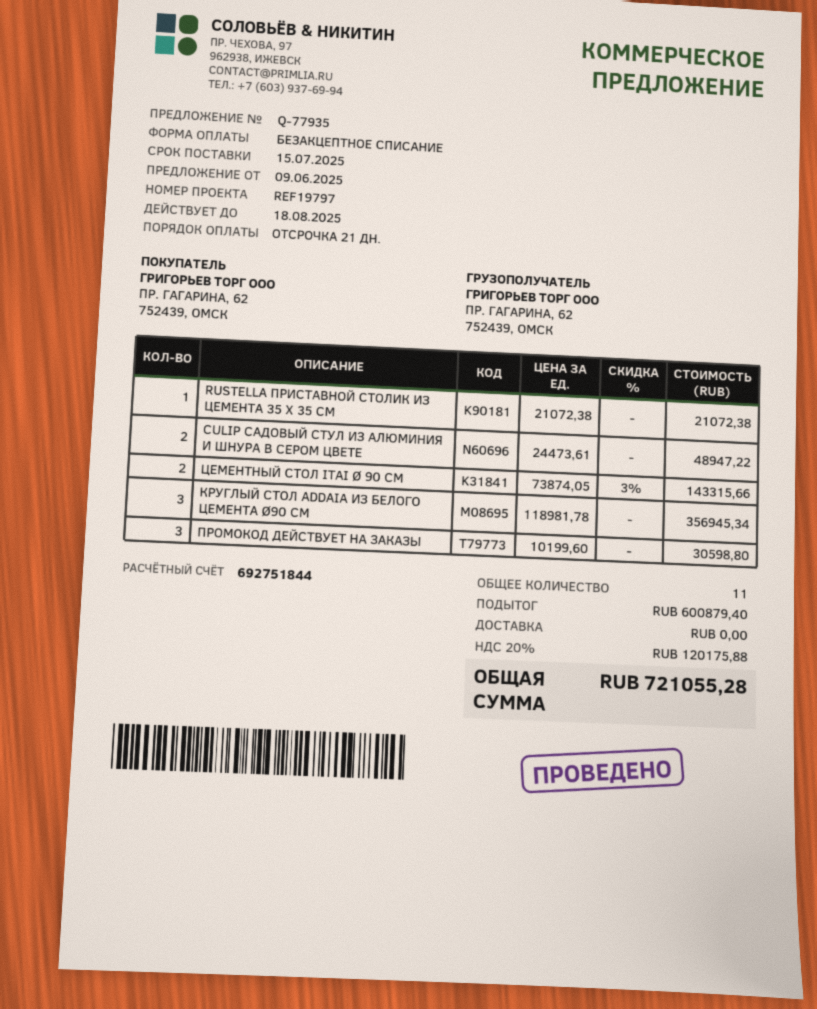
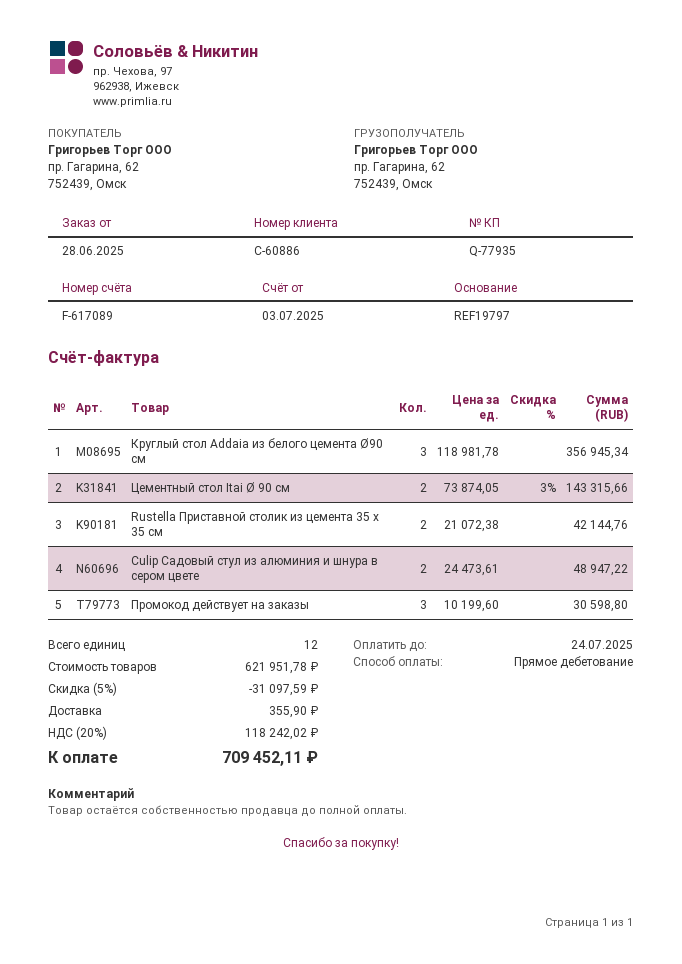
RUSTELLA ПРИСТАВНОЙ СТОЛИК ИЗ ЦЕМЕНТА 35 X 35 СМ: 1 x 21072.38 = 21072.38 -> 2 x 21072.38 = 42144.76
total quantity: 11 -> 12
subtotal: 600879.40 -> 621951.78
discount: none -> 5% = 31097.59
shipping: 0.00 -> 355.90
tax: 20% = 120175.88 -> 20% = 118242.02
total: 721055.28 -> 709452.11

